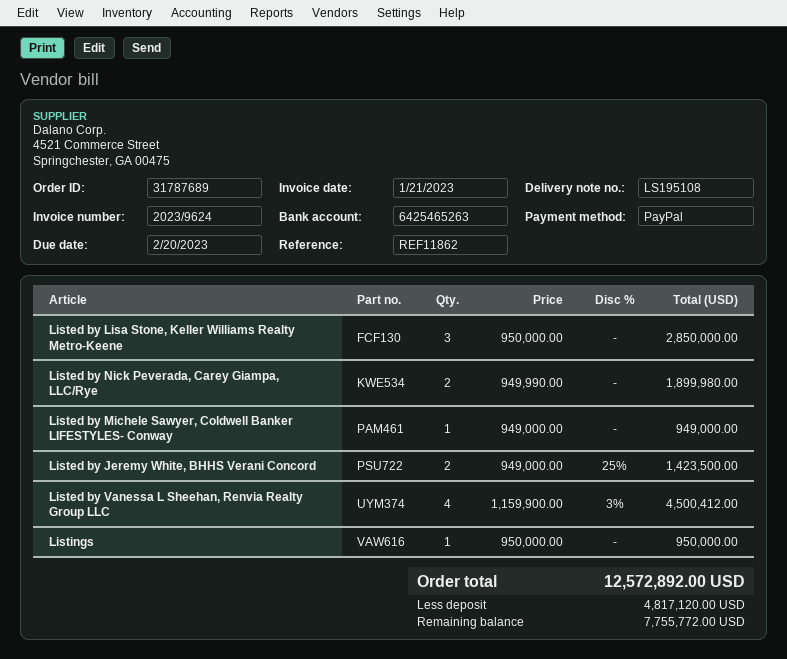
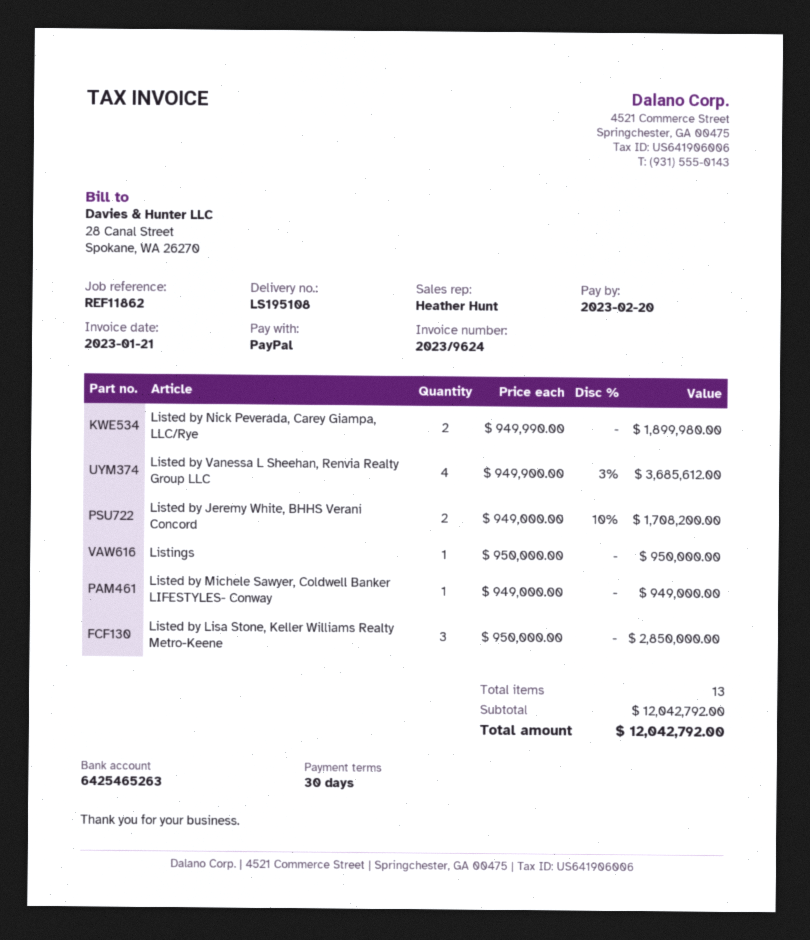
Listed by Jeremy White, BHHS Verani Concord: 2 x 949000.00 - 25% = 1423500.00 -> 2 x 949000.00 - 10% = 1708200.00
Listed by Vanessa L Sheehan, Renvia Realty Group LLC: 4 x 1159900.00 - 3% = 4500412.00 -> 4 x 949900.00 - 3% = 3685612.00
total: 12572892.00 -> 12042792.00

